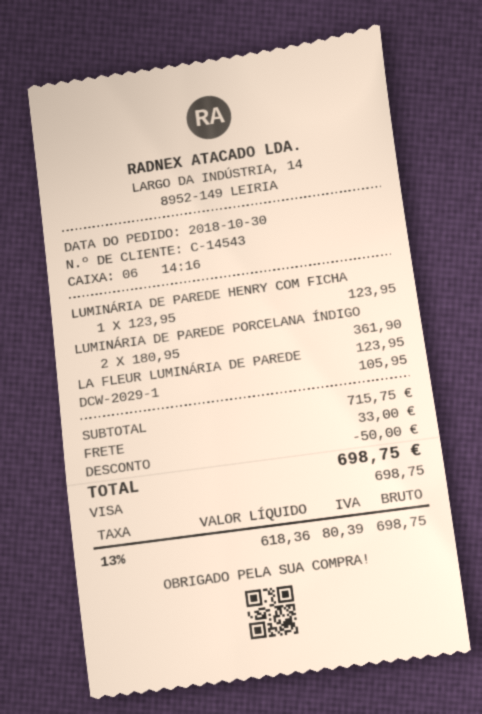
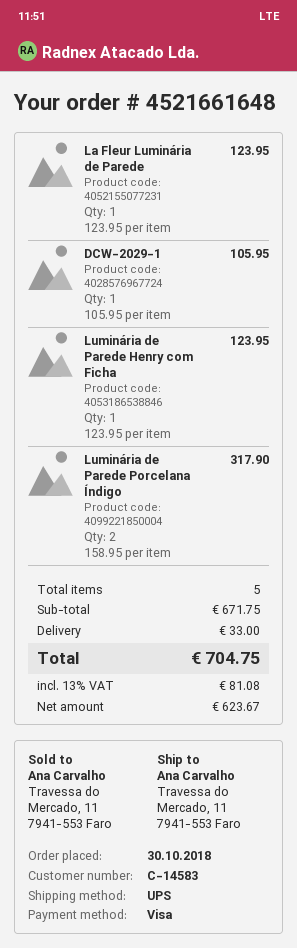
customer number: C-14543 -> C-14583
LUMINÁRIA DE PAREDE PORCELANA ÍNDIGO: 2 x 180.95 = 361.90 -> 2 x 158.95 = 317.90
subtotal: 715.75 -> 671.75
discount: 50.00 -> none
net: 618.36 -> 623.67
tax: 13% = 80.39 -> 13% = 81.08
total: 698.75 -> 704.75

